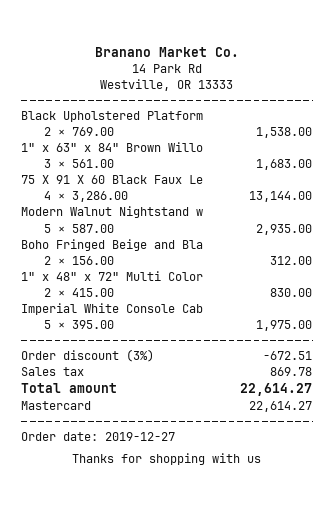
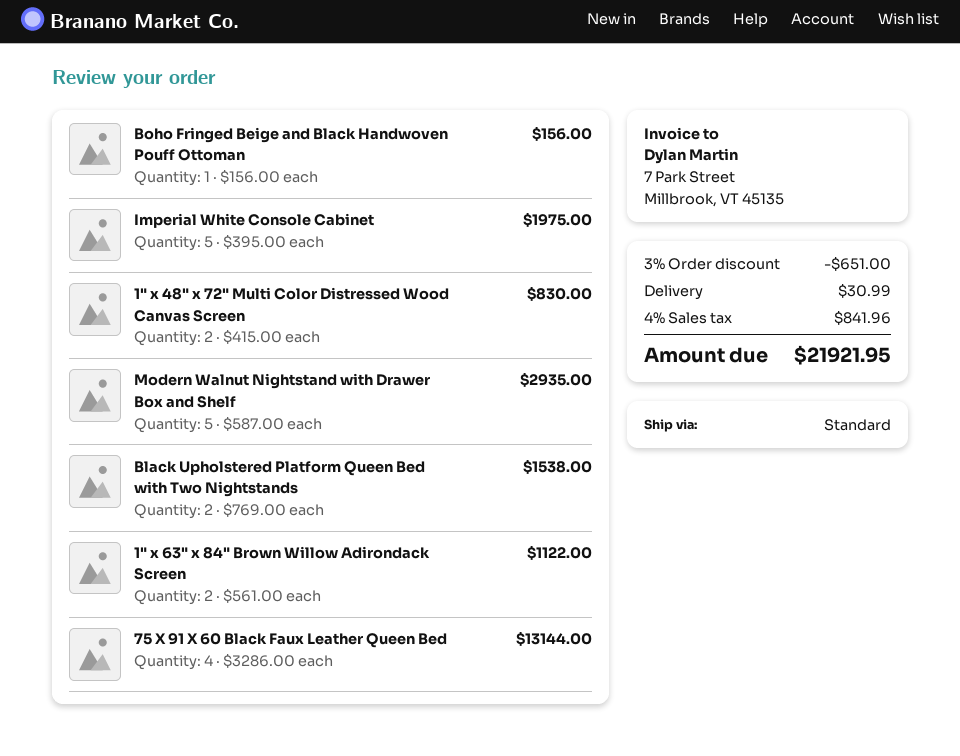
1" x 63" x 84" Brown Willo: 3 x 561.00 = 1683.00 -> 2 x 561.00 = 1122.00
Boho Fringed Beige and Bla: 2 x 156.00 = 312.00 -> 1 x 156.00 = 156.00
discount: 3% = 672.51 -> 3% = 651.00
shipping: none -> 30.99
tax: 869.78 -> 841.96
total: 22614.27 -> 21921.95

